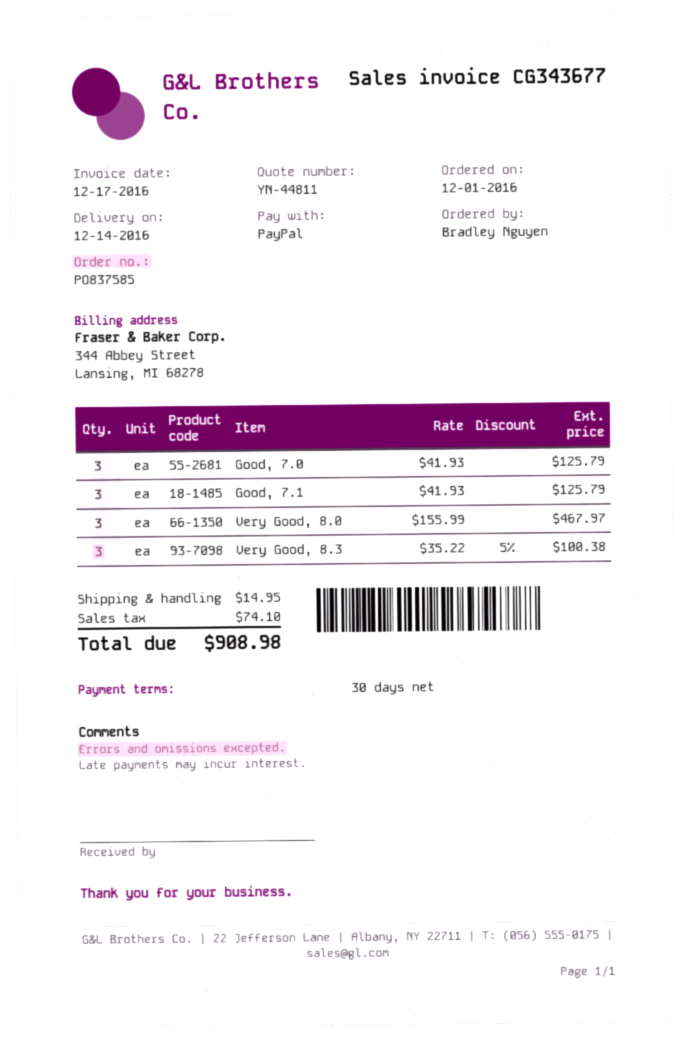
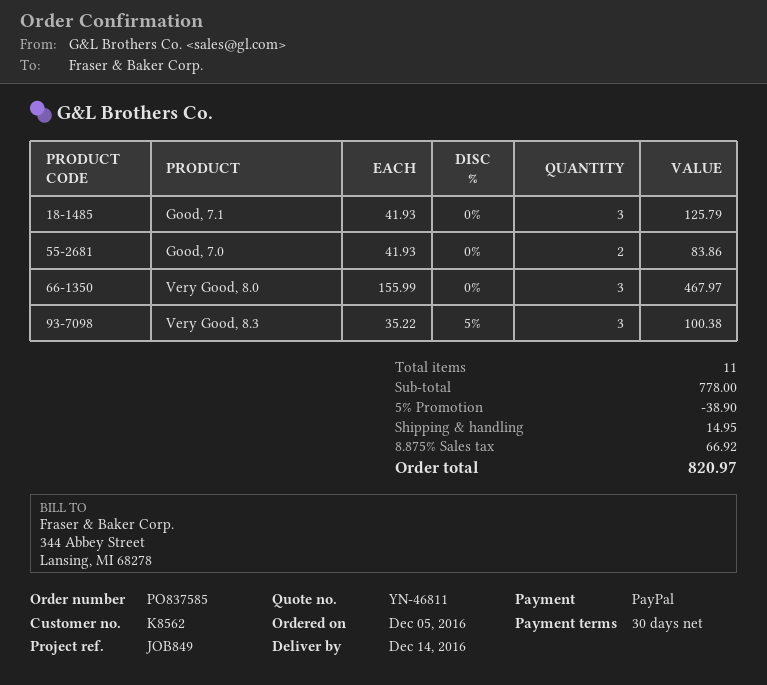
quote number: YN-44811 -> YN-46811
order date: 2016-12-01 -> 2016-12-05
Good, 7.0: 3 x 41.93 = 125.79 -> 2 x 41.93 = 83.86
discount: none -> 5% = 38.90
tax: 74.10 -> 66.92
total: 908.98 -> 820.97

